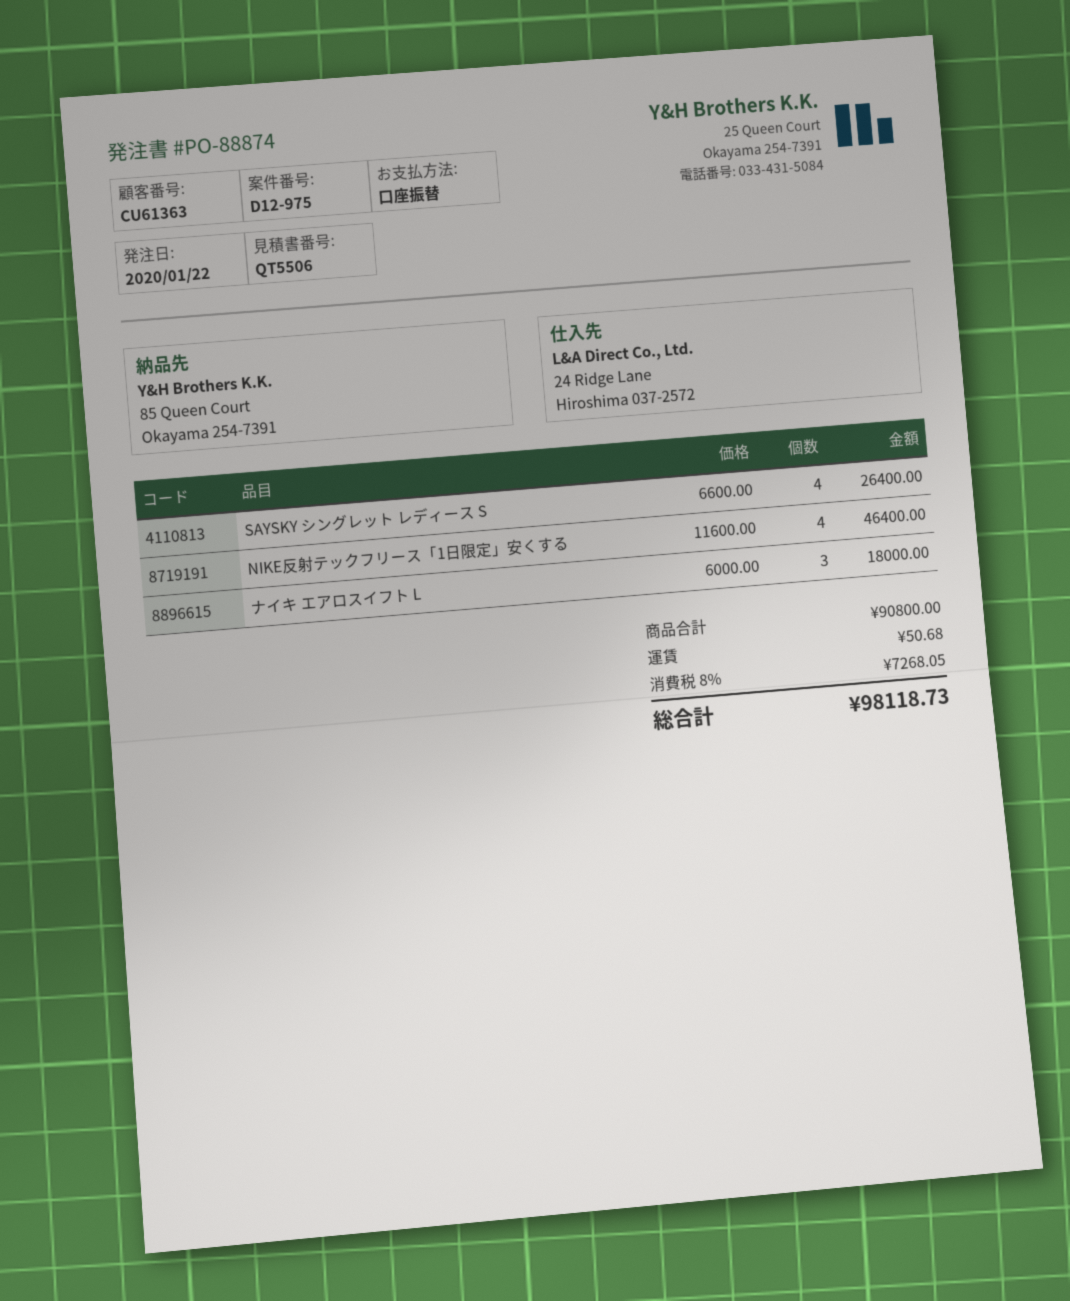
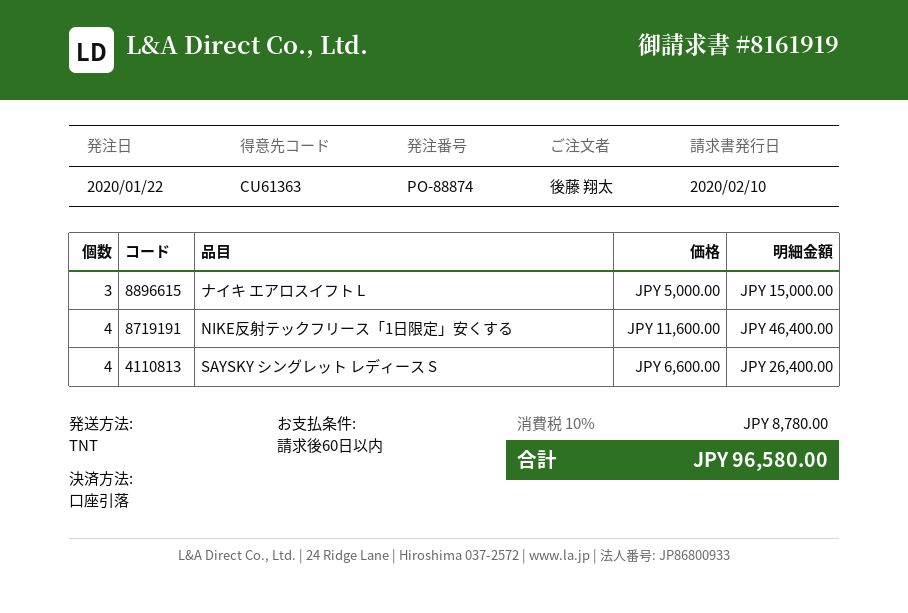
ナイキ エアロスイフト L: 3 x 6000.00 = 18000.00 -> 3 x 5000.00 = 15000.00
shipping: 50.68 -> none
tax: 8% = 7268.05 -> 10% = 8780.00
total: 98118.73 -> 96580.00

